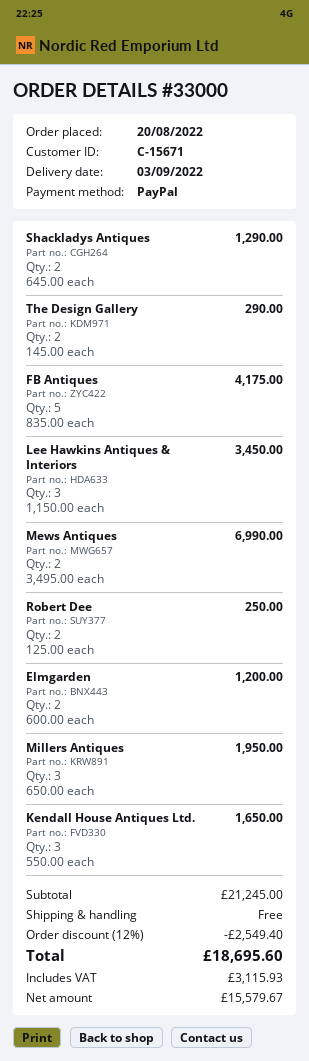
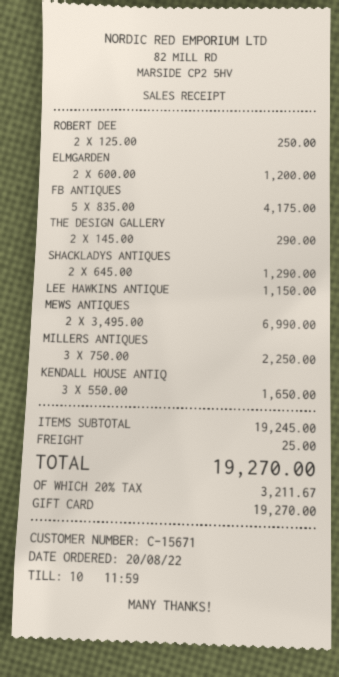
payment method: PayPal -> gift card
Lee Hawkins Antiques & Interiors: 3 x 1150.00 = 3450.00 -> 1 x 1150.00 = 1150.00
Millers Antiques: 3 x 650.00 = 1950.00 -> 3 x 750.00 = 2250.00
subtotal: 21245.00 -> 19245.00
discount: 12% = 2549.40 -> none
shipping: 0.00 -> 25.00
tax: 3115.93 -> 3211.67
total: 18695.60 -> 19270.00

